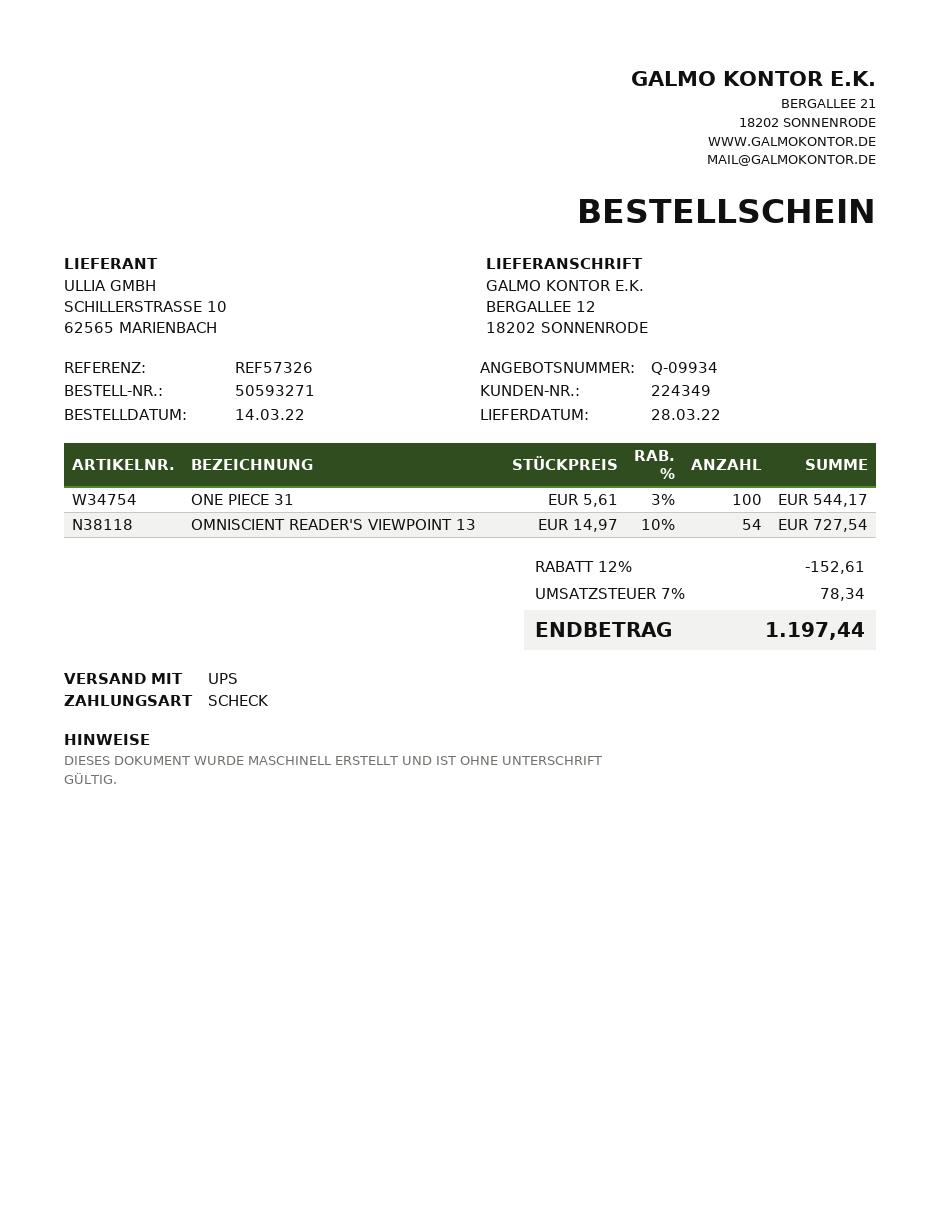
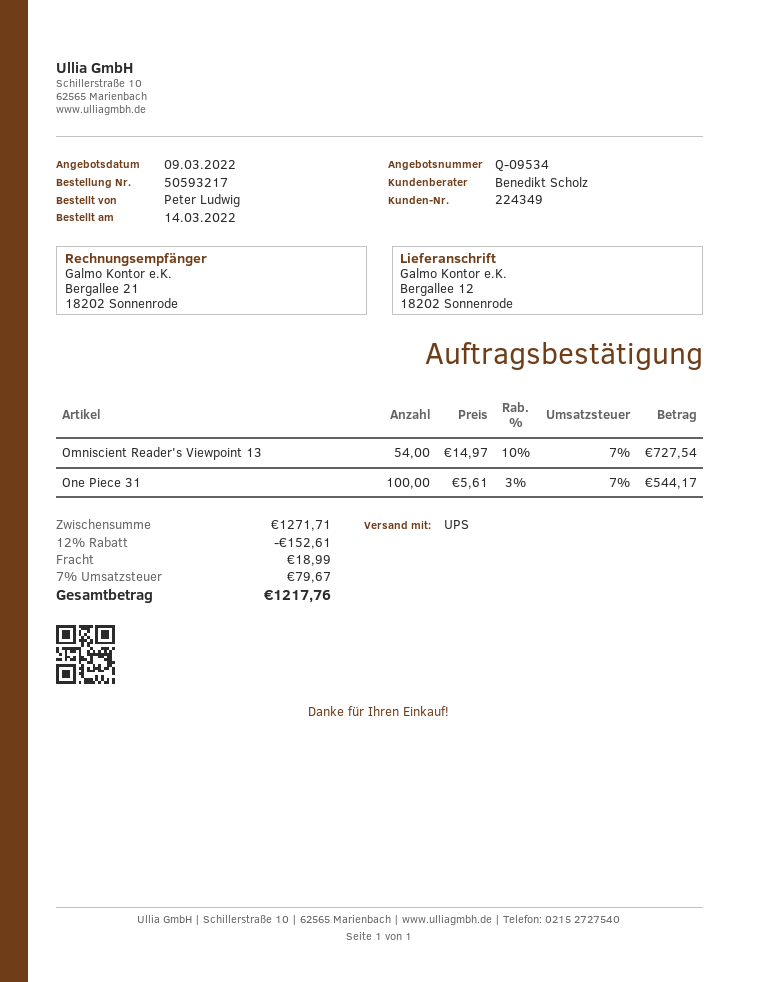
quote number: Q-09934 -> Q-09534
order number: 50593271 -> 50593217
shipping: none -> 18.99
tax: 7% = 78.34 -> 7% = 79.67
total: 1197.44 -> 1217.76

